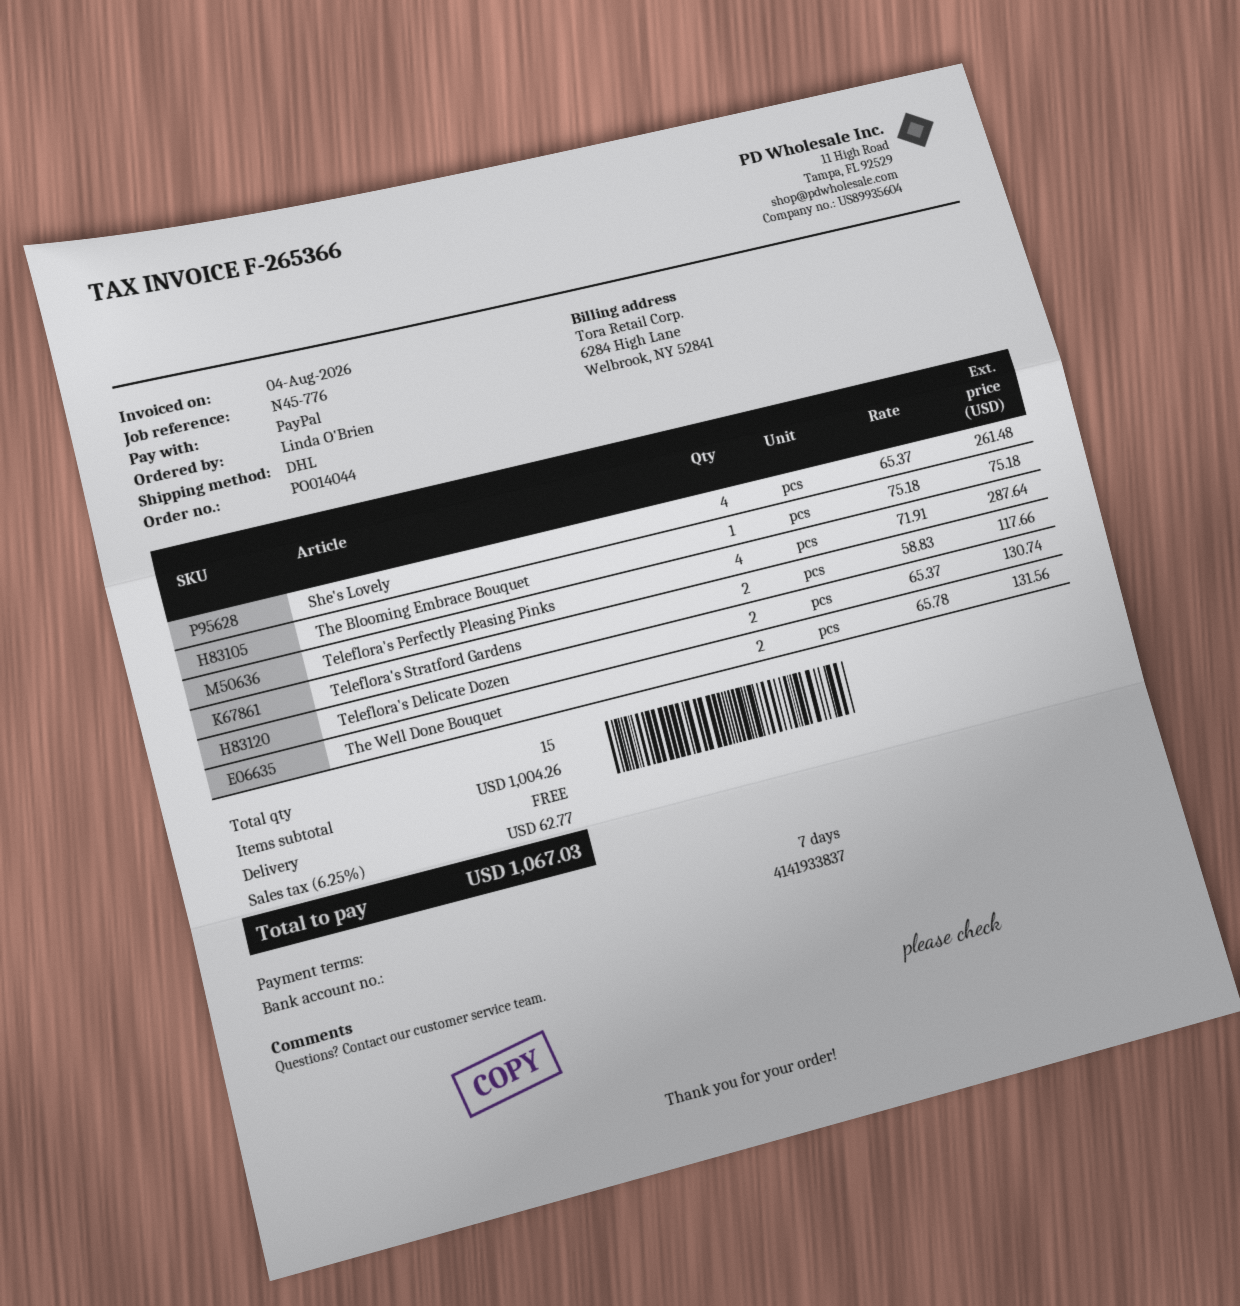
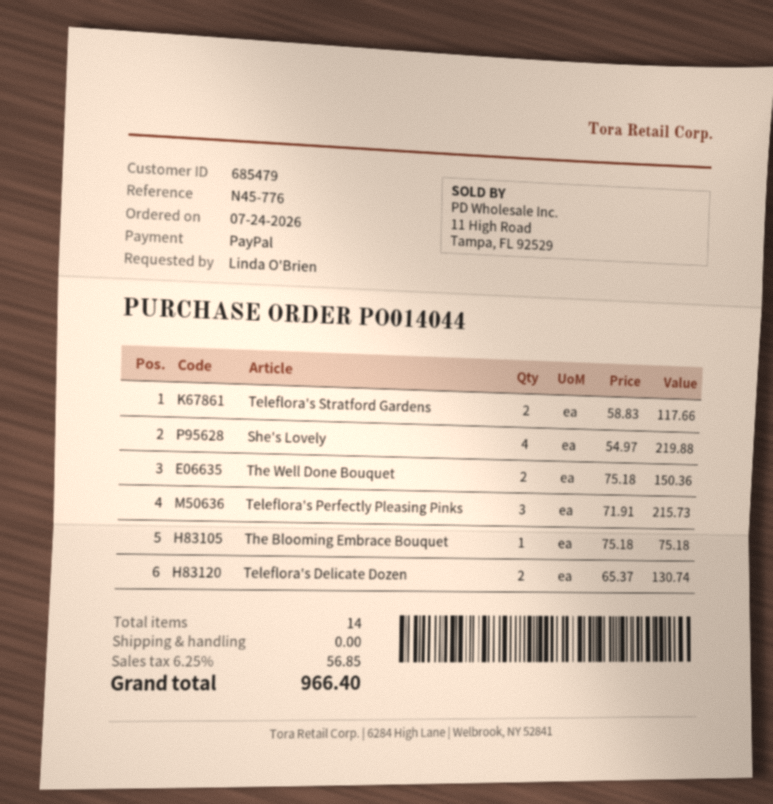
She's Lovely: 4 x 65.37 = 261.48 -> 4 x 54.97 = 219.88
Teleflora's Perfectly Pleasing Pinks: 4 x 71.91 = 287.64 -> 3 x 71.91 = 215.73
The Well Done Bouquet: 2 x 65.78 = 131.56 -> 2 x 75.18 = 150.36
total quantity: 15 -> 14
tax: 6.25% = 62.77 -> 6.25% = 56.85
total: 1067.03 -> 966.40

